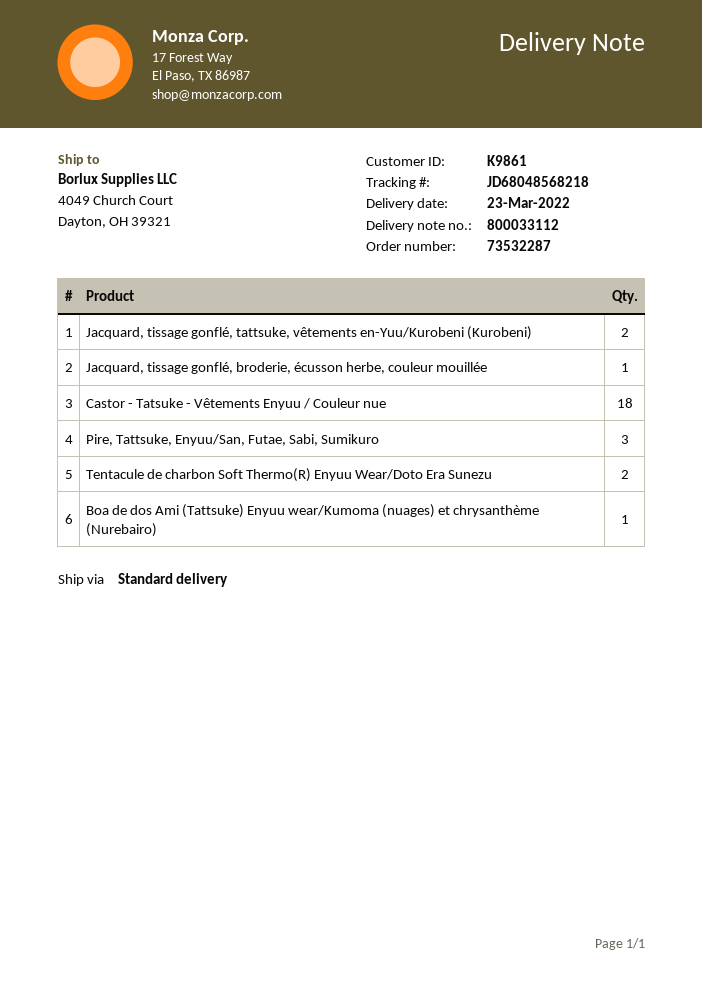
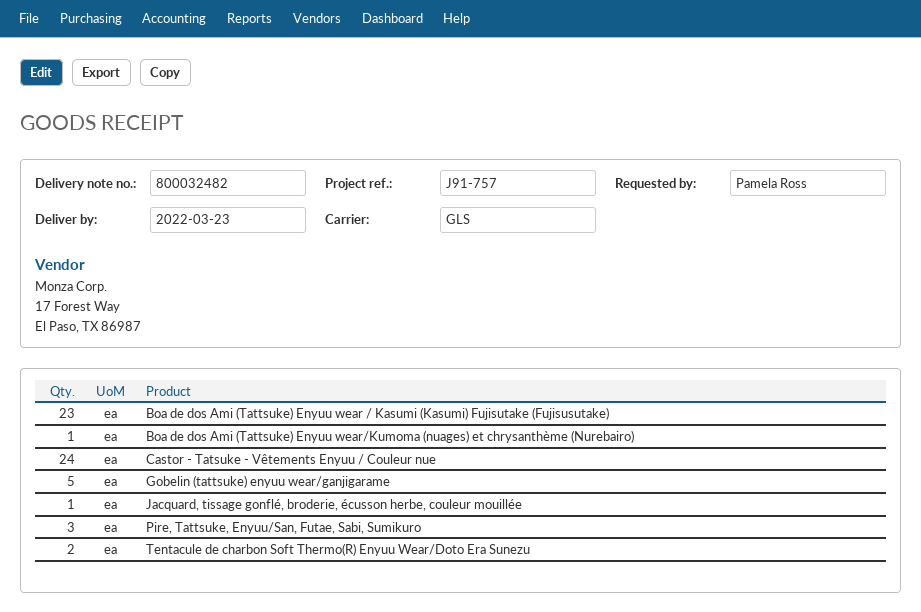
delivery note number: 800033112 -> 800032482
shipping method: standard -> GLS
Jacquard, tissage gonflé, tattsuke, vêtements en-Yuu/Kurobeni (Kurobeni): 2 -> none
Castor - Tatsuke - Vêtements Enyuu / Couleur nue: 18 -> 24
Boa de dos Ami (Tattsuke) Enyuu wear / Kasumi (Kasumi) Fujisutake (Fujisusutake): none -> 23
Gobelin (tattsuke) enyuu wear/ganjigarame: none -> 5

